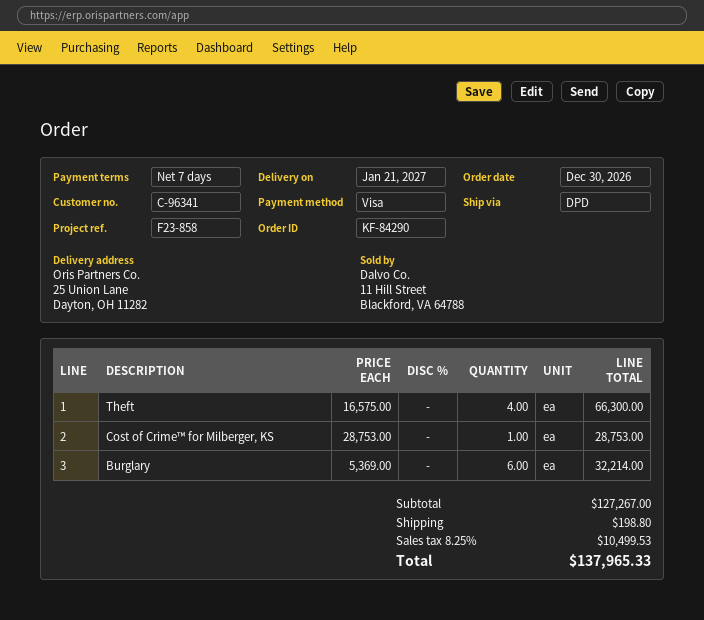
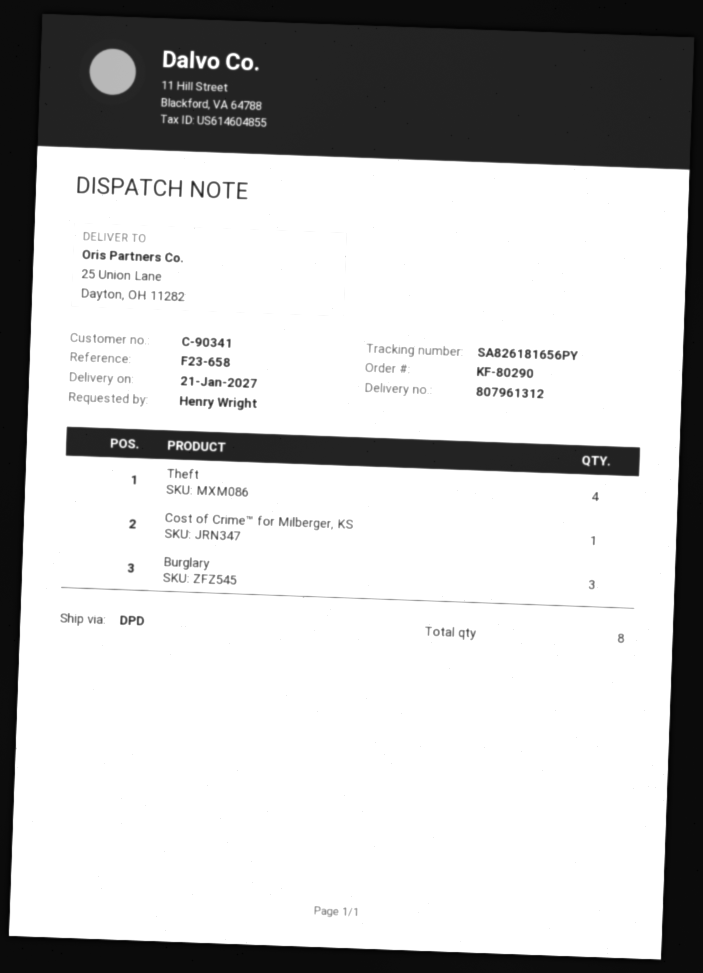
order number: KF-84290 -> KF-80290
customer number: C-96341 -> C-90341
reference: F23-858 -> F23-658
Burglary: 6 -> 3

